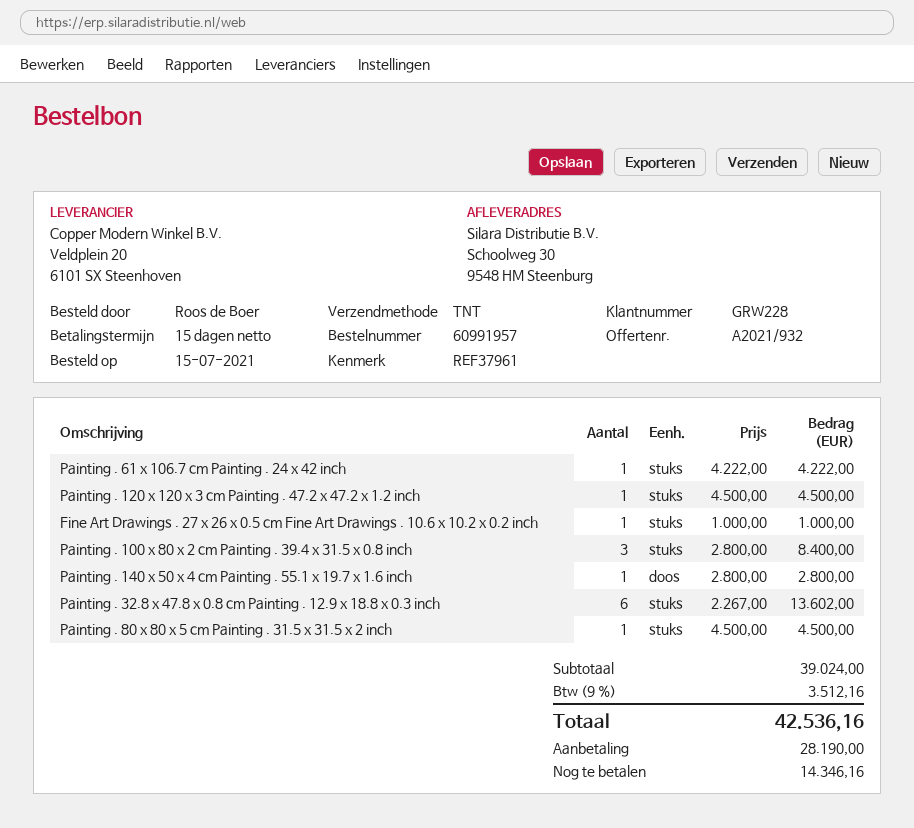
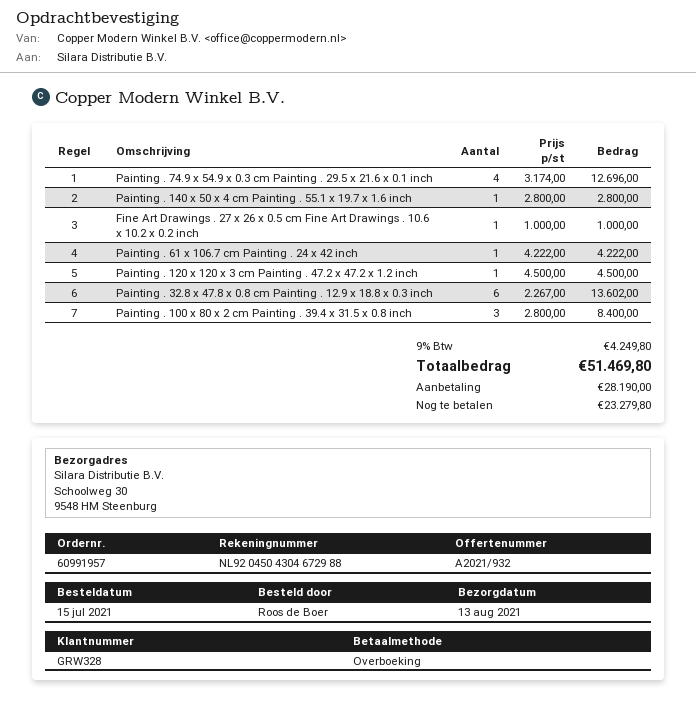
customer number: GRW228 -> GRW328
Painting . 80 x 80 x 5 cm Painting . 31.5 x 31.5 x 2 inch: 1 x 4500.00 = 4500.00 -> none
Painting . 74.9 x 54.9 x 0.3 cm Painting . 29.5 x 21.6 x 0.1 inch: none -> 4 x 3174.00 = 12696.00
tax: 9% = 3512.16 -> 9% = 4249.80
total: 42536.16 -> 51469.80
balance: 14346.16 -> 23279.80

